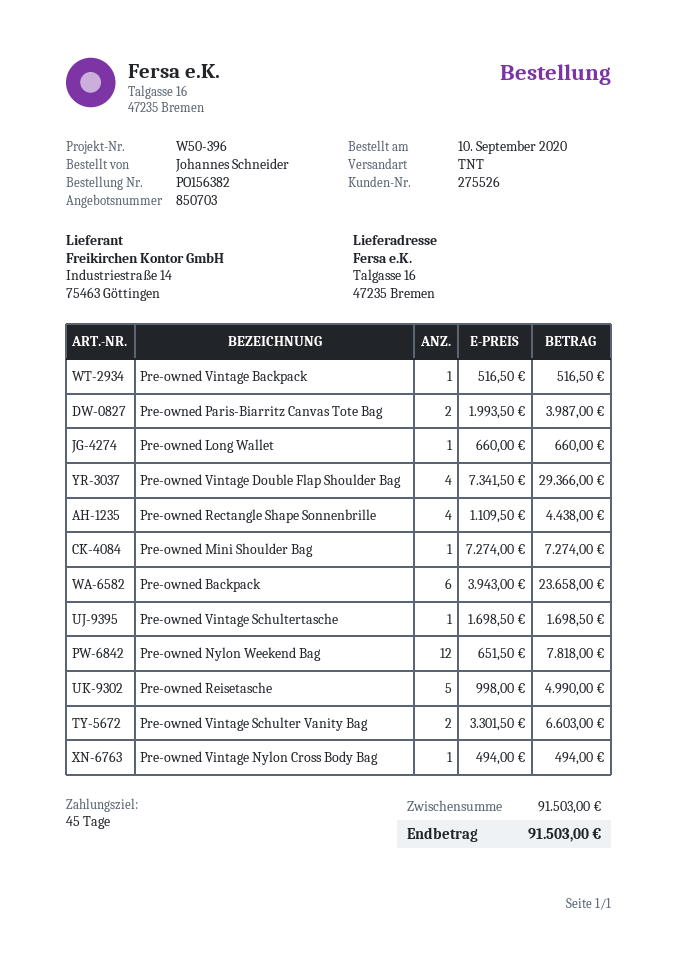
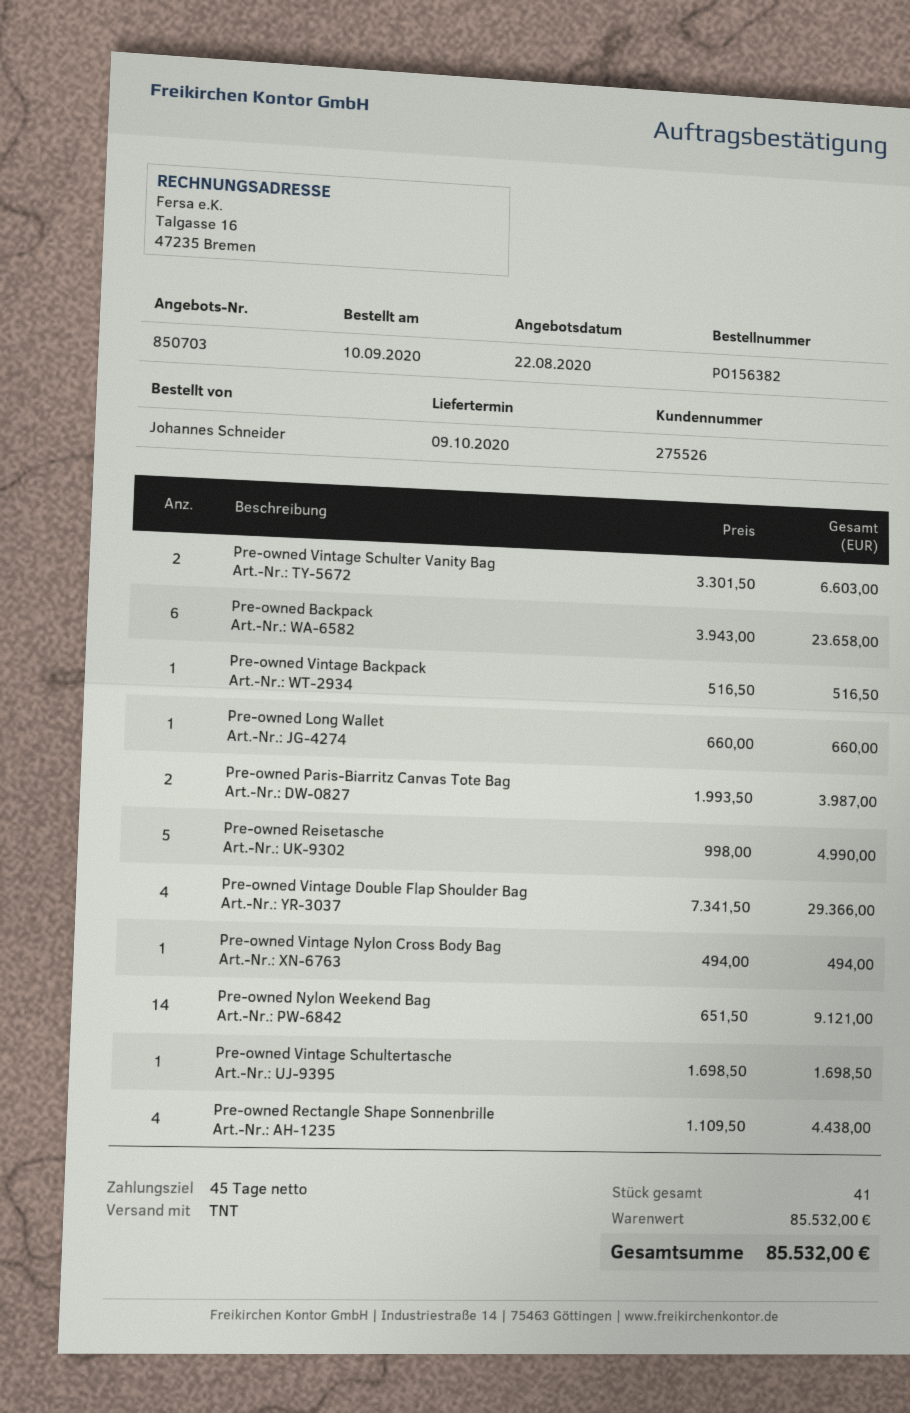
Pre-owned Mini Shoulder Bag: 1 x 7274.00 = 7274.00 -> none
Pre-owned Nylon Weekend Bag: 12 x 651.50 = 7818.00 -> 14 x 651.50 = 9121.00
subtotal: 91503.00 -> 85532.00
total: 91503.00 -> 85532.00

